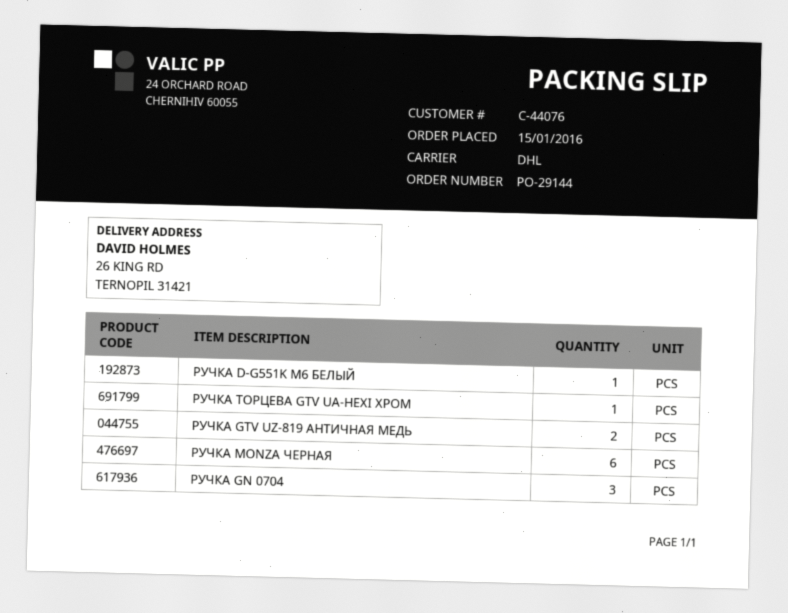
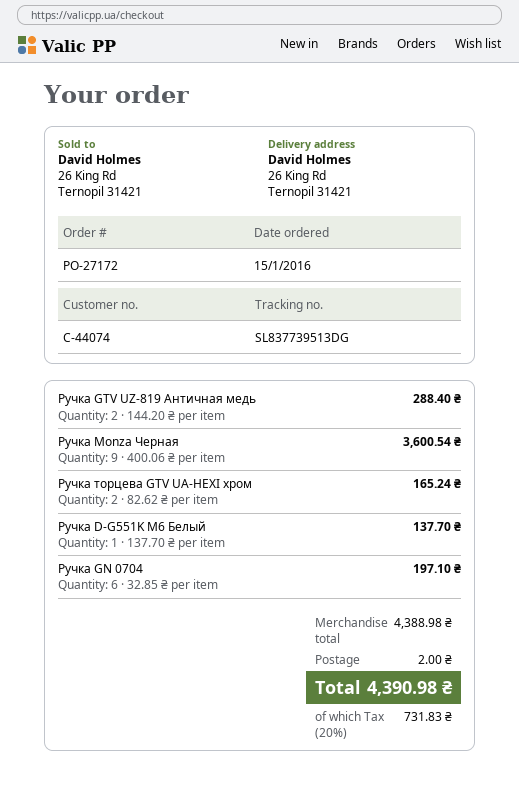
order number: PO-29144 -> PO-27172
customer number: C-44076 -> C-44074
РУЧКА ТОРЦЕВА GTV UA-HEXI ХРОМ: 1 -> 2
РУЧКА MONZA ЧЕРНАЯ: 6 -> 9
РУЧКА GN 0704: 3 -> 6

